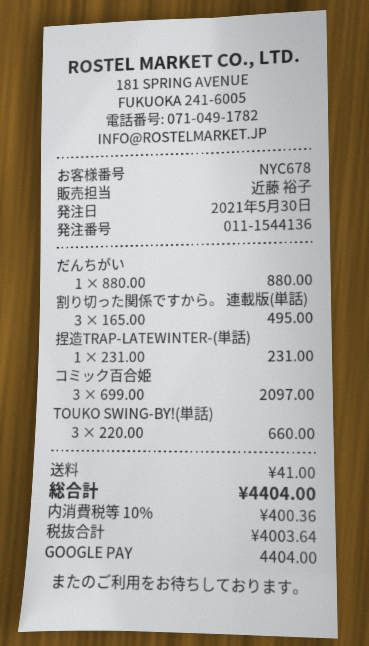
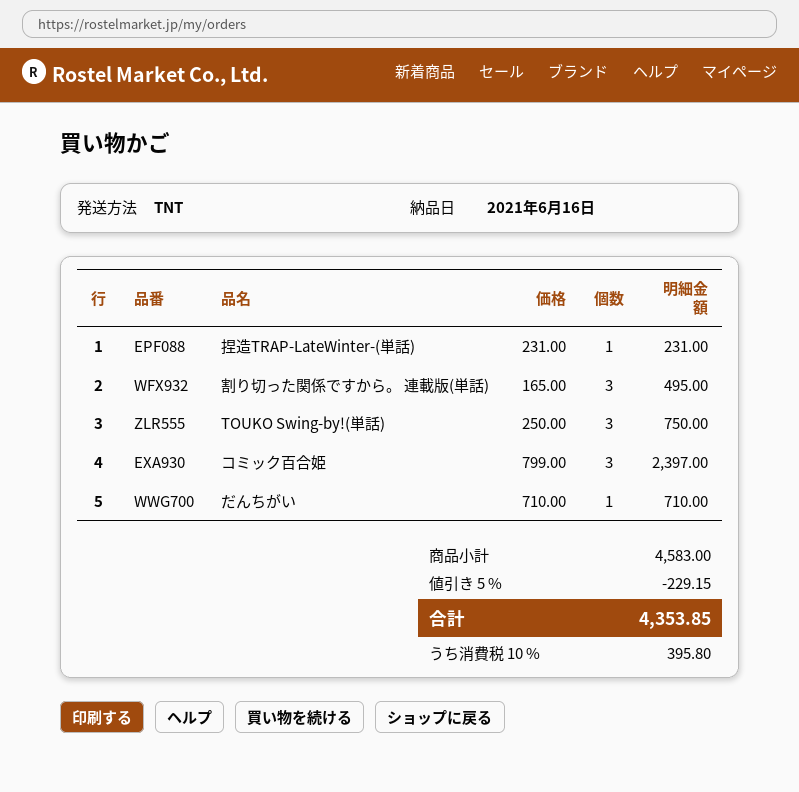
だんちがい: 1 x 880.00 = 880.00 -> 1 x 710.00 = 710.00
コミック百合姫: 3 x 699.00 = 2097.00 -> 3 x 799.00 = 2397.00
TOUKO SWING-BY!(単話): 3 x 220.00 = 660.00 -> 3 x 250.00 = 750.00
discount: none -> 5% = 229.15
shipping: 41.00 -> none
tax: 10% = 400.36 -> 10% = 395.80
total: 4404.00 -> 4353.85

